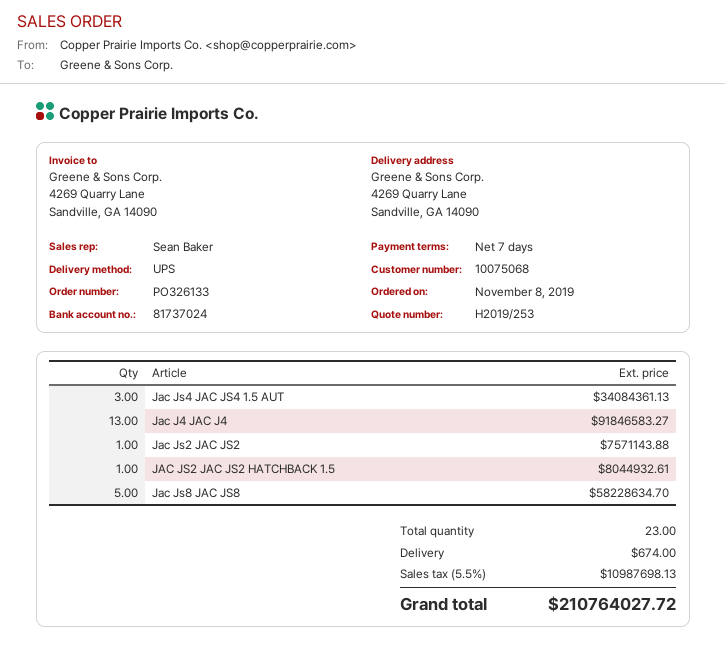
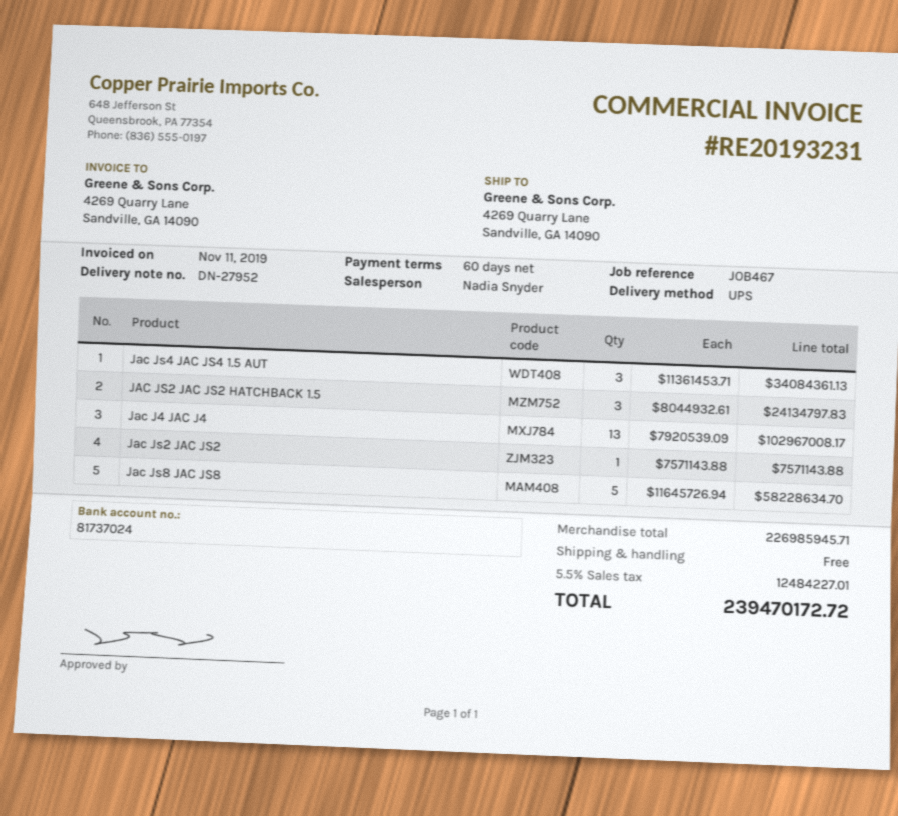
payment terms: 7 days -> 60 days
sales rep: Sean Baker -> Nadia Snyder
Jac J4 JAC J4: 13 for 91846583.27 -> 13 for 102967008.17
JAC JS2 JAC JS2 HATCHBACK 1.5: 1 for 8044932.61 -> 3 for 24134797.83
shipping: 674.00 -> 0.00
tax: 5.5% = 10987698.13 -> 5.5% = 12484227.01
total: 210764027.72 -> 239470172.72

